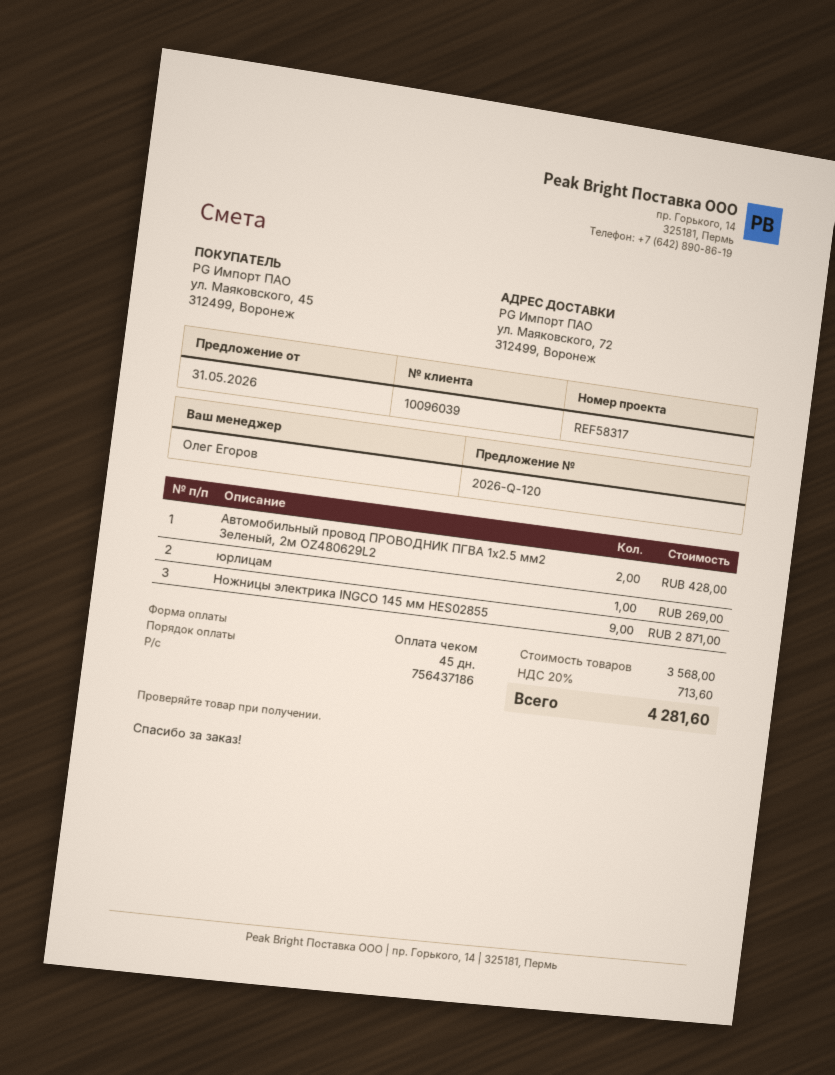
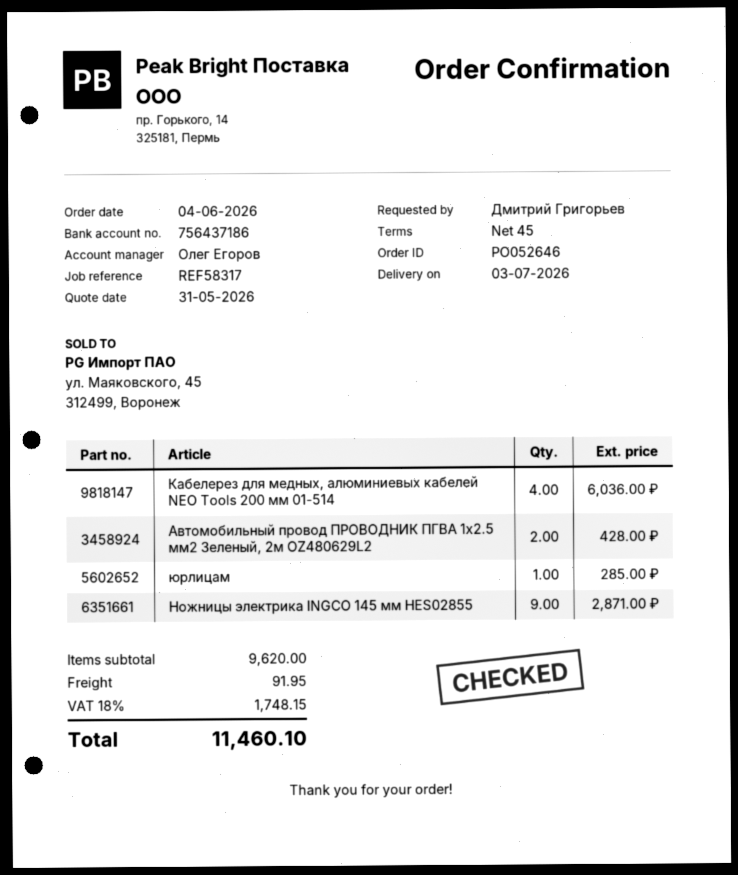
юрлицам: 1 for 269.00 -> 1 for 285.00
Кабелерез для медных, алюминиевых кабелей NEO Tools 200 мм 01-514: none -> 4 for 6036.00
subtotal: 3568.00 -> 9620.00
shipping: none -> 91.95
tax: 20% = 713.60 -> 18% = 1748.15
total: 4281.60 -> 11460.10

